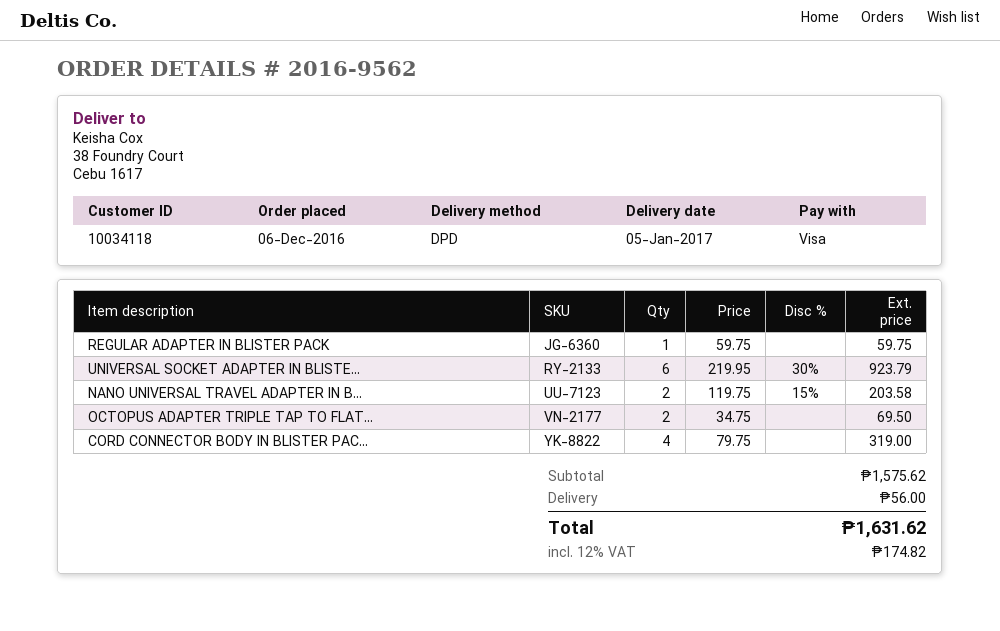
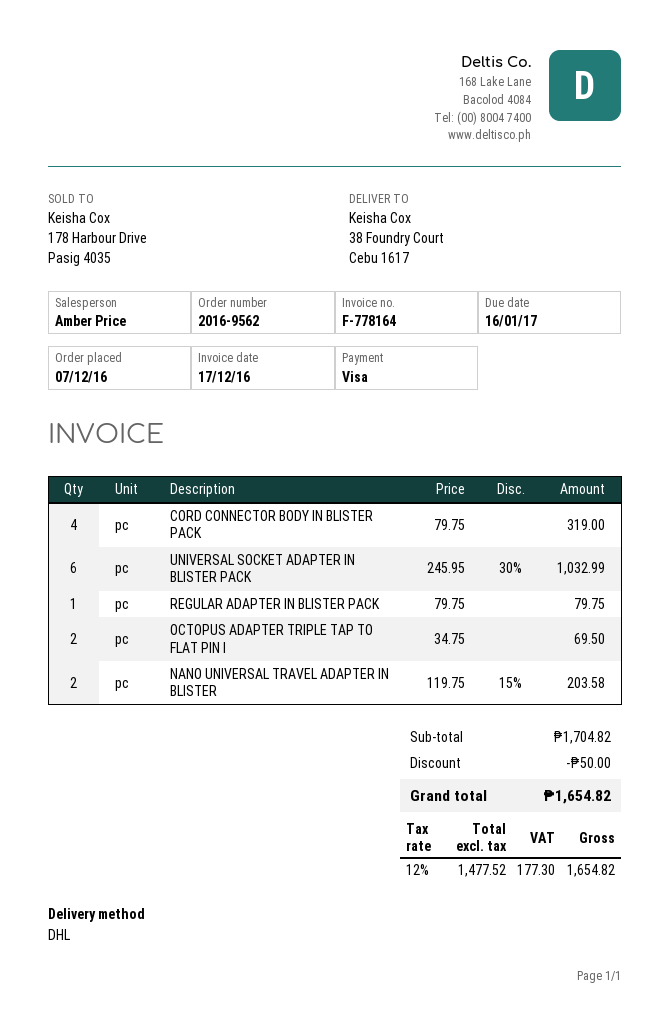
order date: 2016-12-06 -> 2016-12-07
shipping method: DPD -> DHL
REGULAR ADAPTER IN BLISTER PACK: 1 x 59.75 = 59.75 -> 1 x 79.75 = 79.75
UNIVERSAL SOCKET ADAPTER IN BLISTE...: 6 x 219.95 - 30% = 923.79 -> 6 x 245.95 - 30% = 1032.99
subtotal: 1575.62 -> 1704.82
discount: none -> 50.00
shipping: 56.00 -> none
tax: 12% = 174.82 -> 12% = 177.30
total: 1631.62 -> 1654.82

